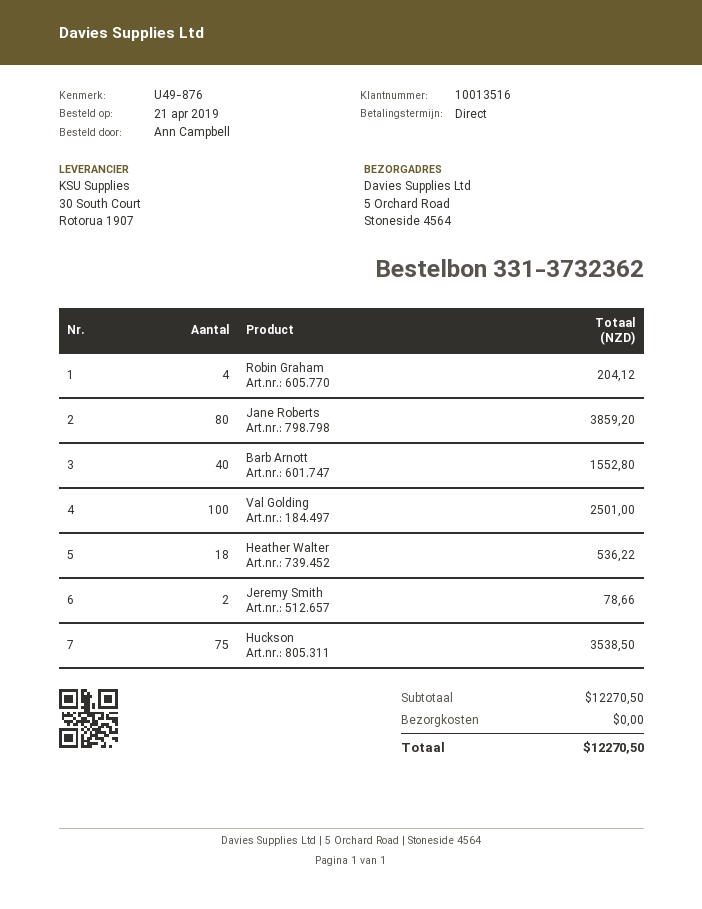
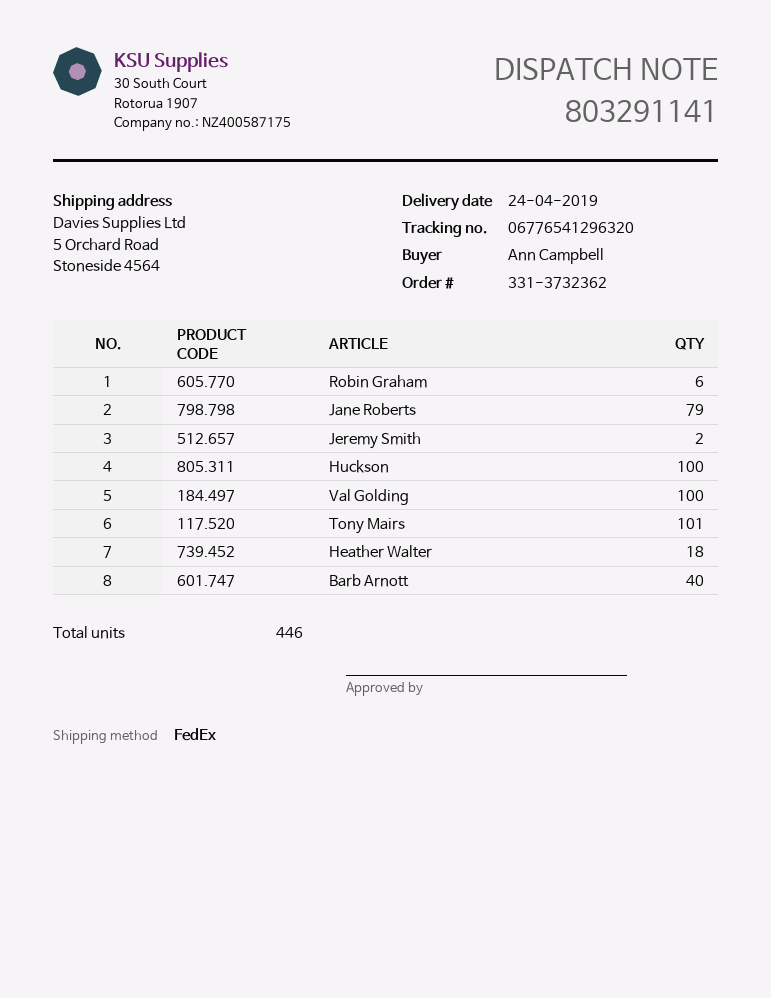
Robin Graham: 4 -> 6
Jane Roberts: 80 -> 79
Huckson: 75 -> 100
Tony Mairs: none -> 101

